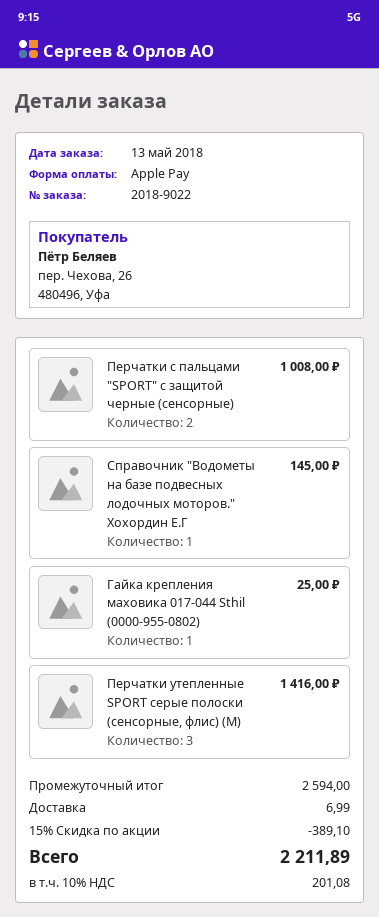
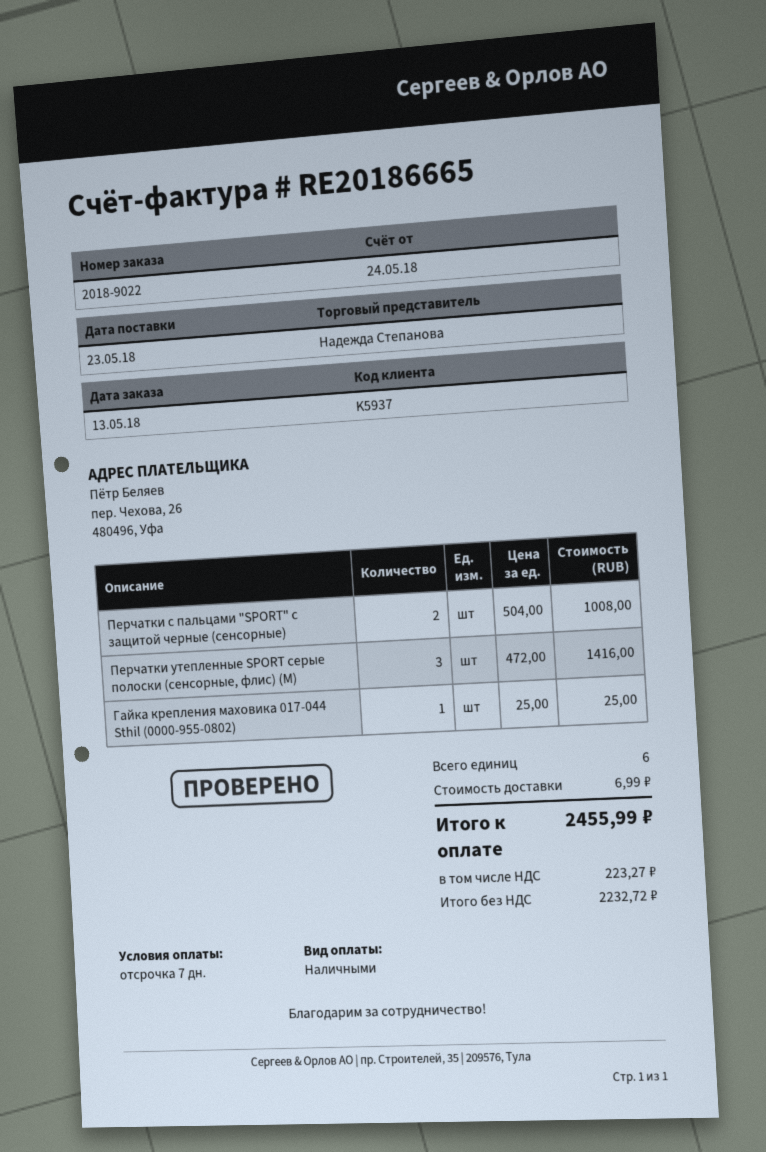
payment method: Apple Pay -> cash
Справочник "Водометы на базе подвесных лодочных моторов." Хохордин Е.Г: 1 for 145.00 -> none
discount: 15% = 389.10 -> none
tax: 201.08 -> 223.27
total: 2211.89 -> 2455.99

